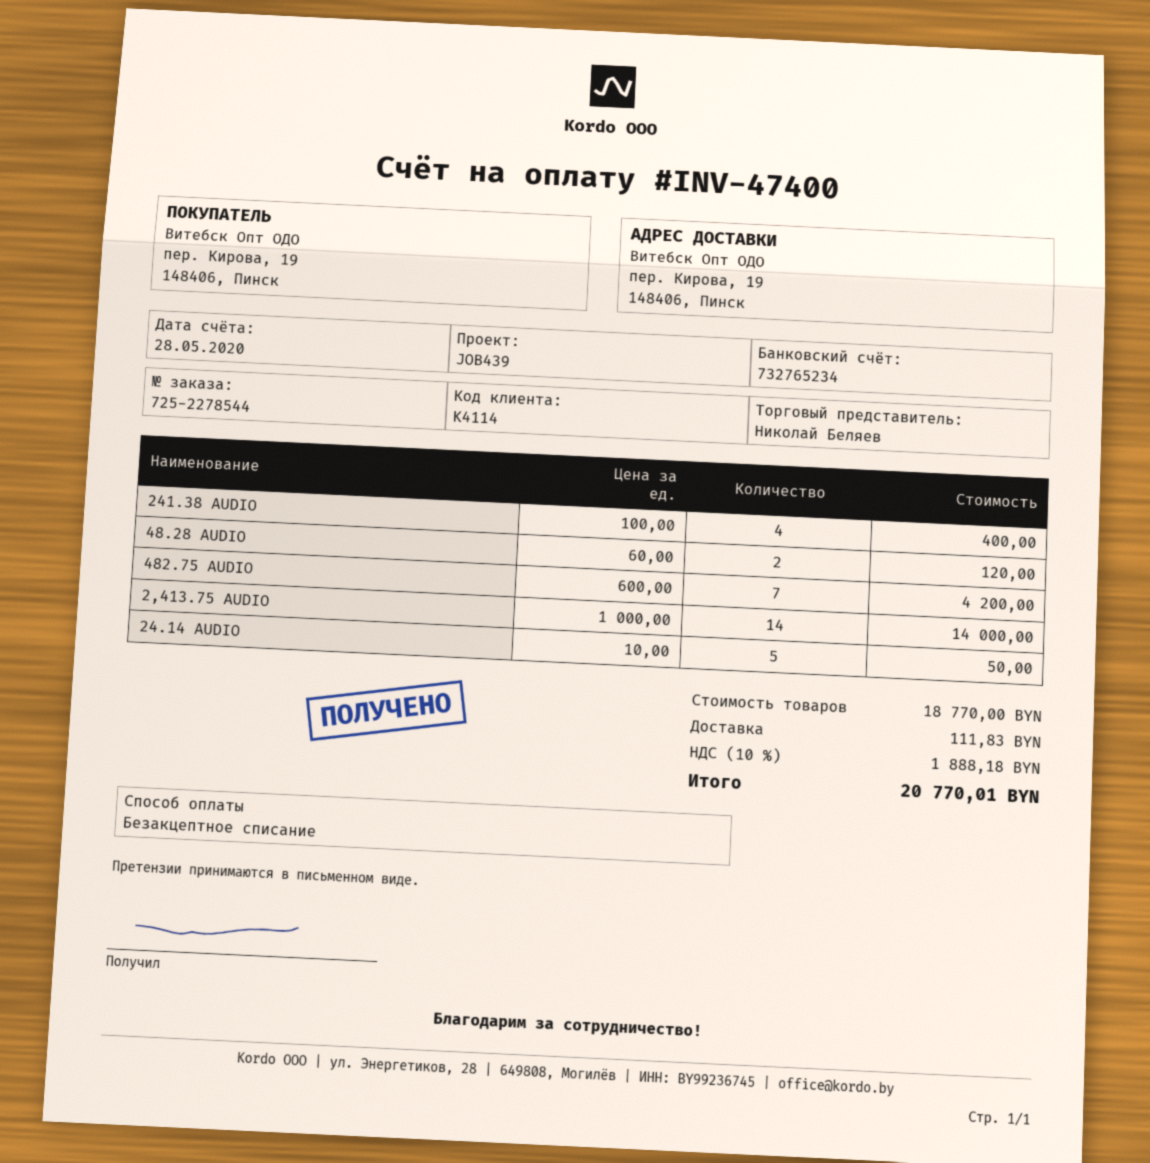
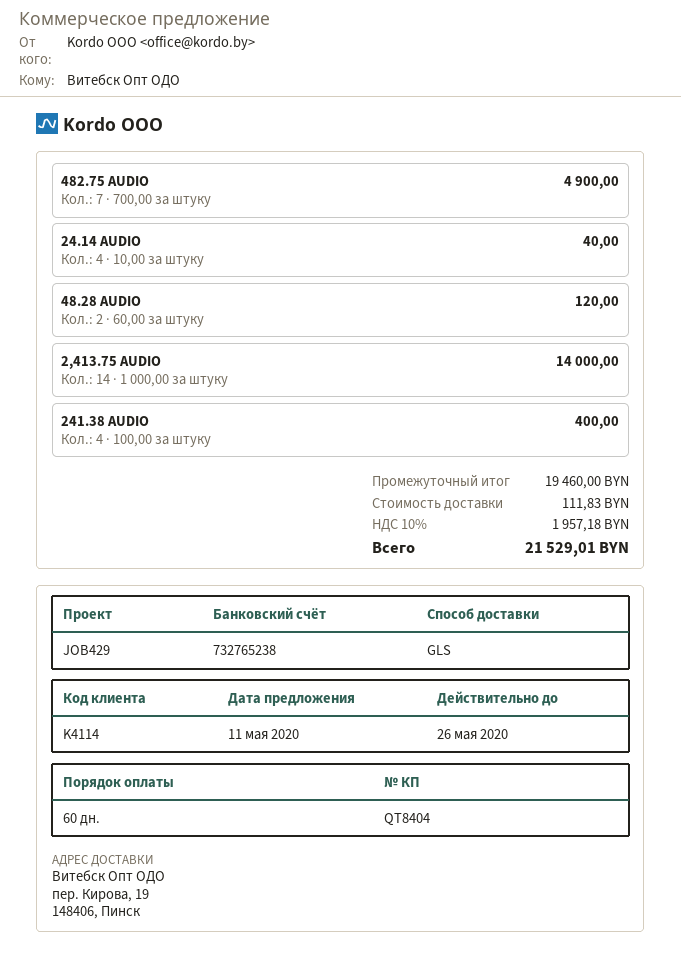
reference: JOB439 -> JOB429
bank account: 732765234 -> 732765238
482.75 AUDIO: 7 x 600.00 = 4200.00 -> 7 x 700.00 = 4900.00
24.14 AUDIO: 5 x 10.00 = 50.00 -> 4 x 10.00 = 40.00
subtotal: 18770.00 -> 19460.00
tax: 10% = 1888.18 -> 10% = 1957.18
total: 20770.01 -> 21529.01

